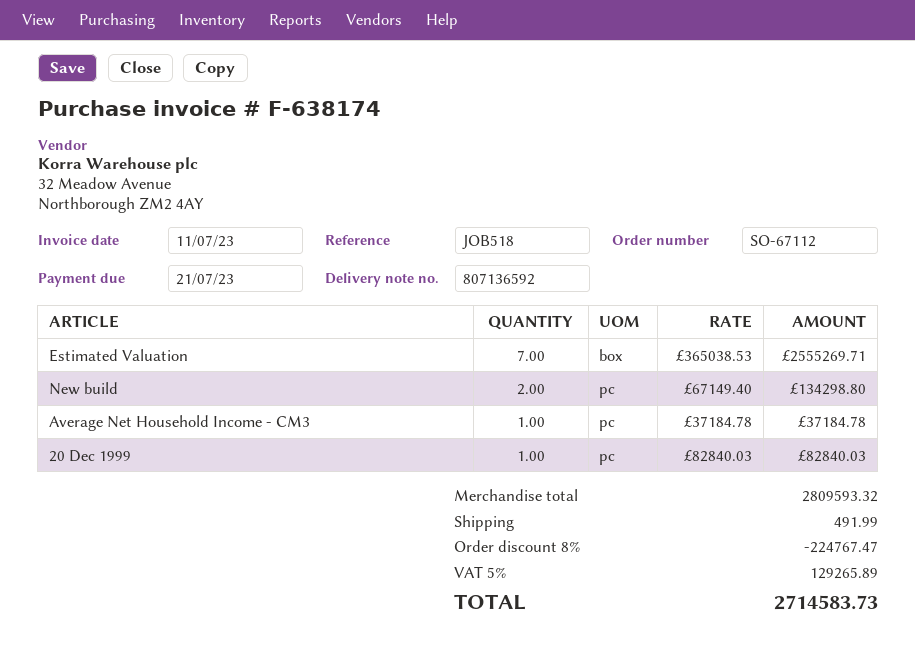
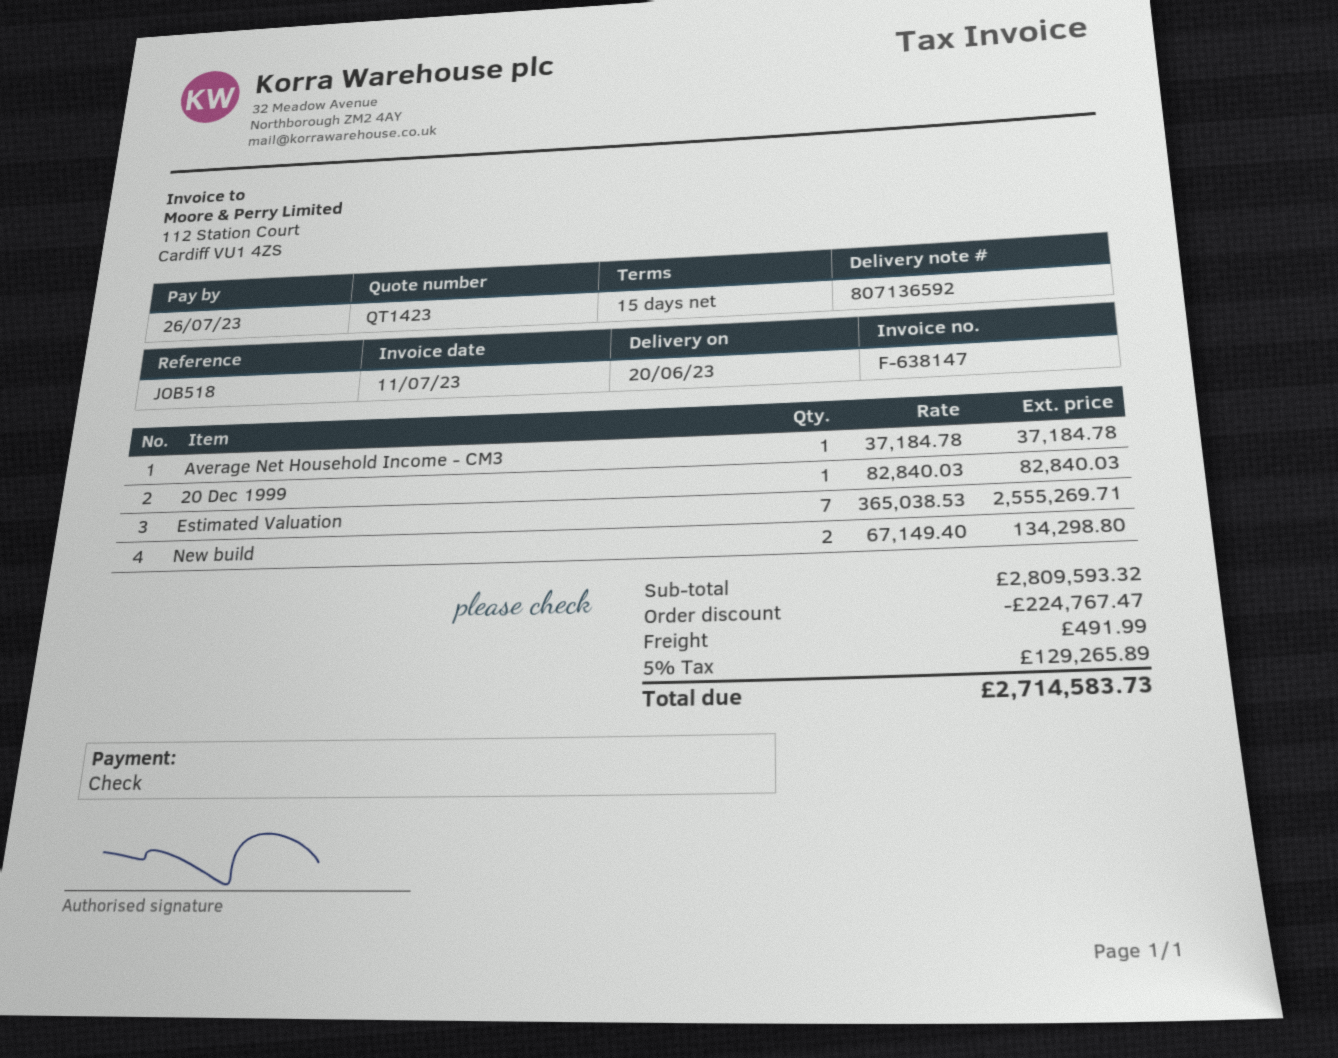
invoice number: F-638174 -> F-638147
due date: 2023-07-21 -> 2023-07-26

